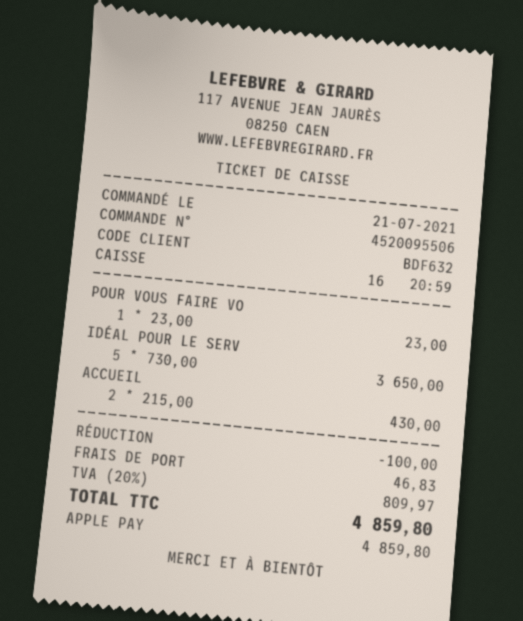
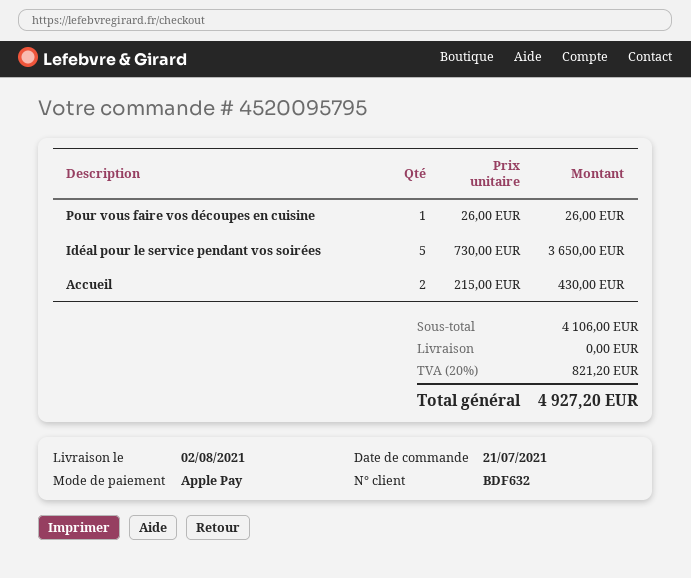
order number: 4520095506 -> 4520095795
POUR VOUS FAIRE VO: 1 x 23.00 = 23.00 -> 1 x 26.00 = 26.00
discount: 100.00 -> none
shipping: 46.83 -> 0.00
tax: 20% = 809.97 -> 20% = 821.20
total: 4859.80 -> 4927.20

